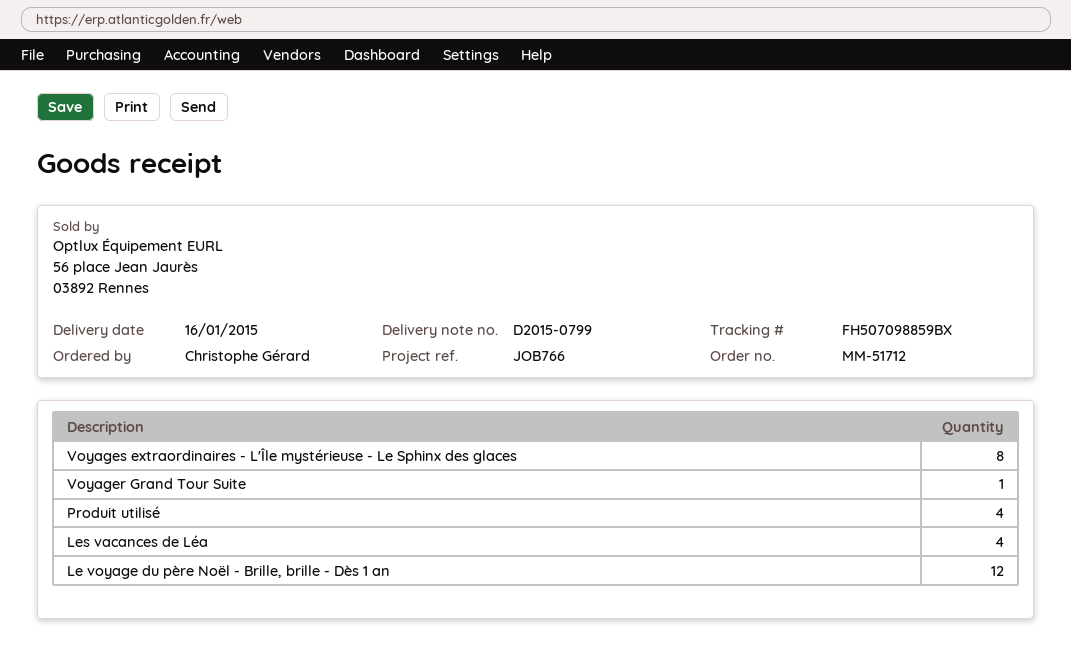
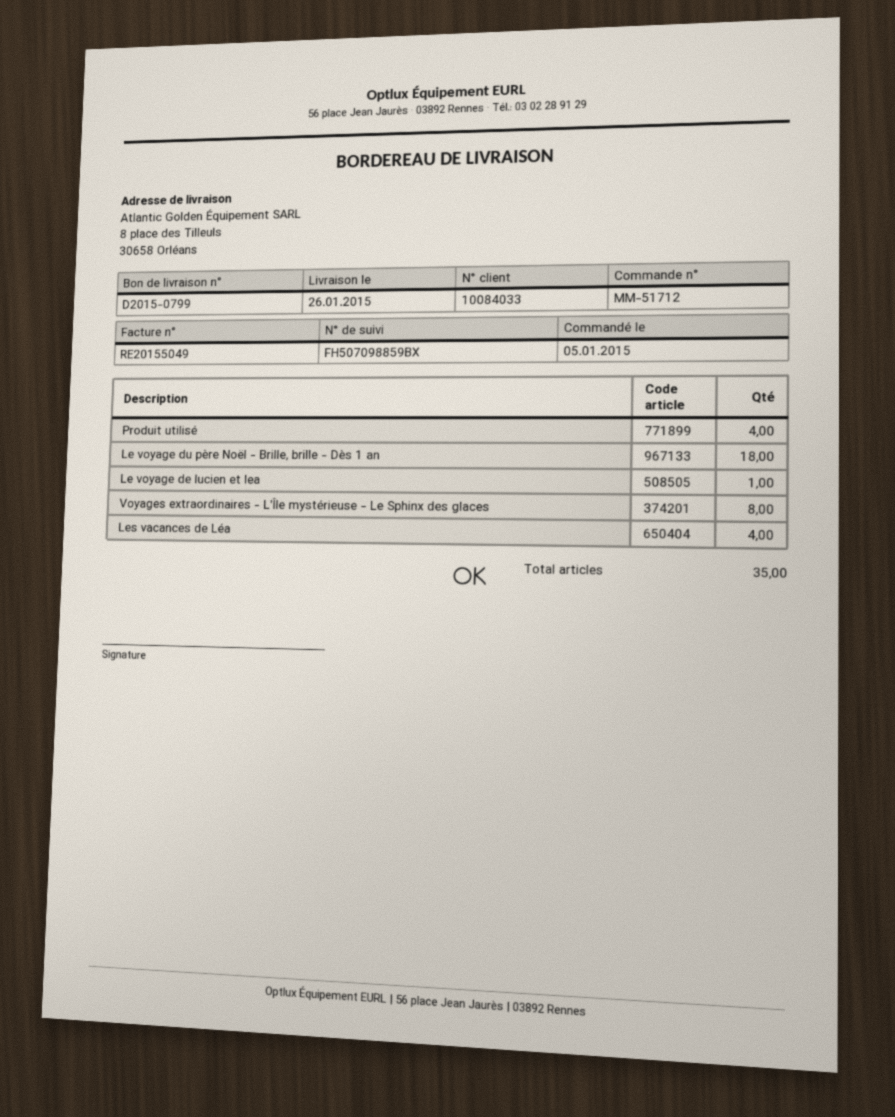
delivery date: 2015-01-16 -> 2015-01-26
Voyager Grand Tour Suite: 1 -> none
Le voyage du père Noël - Brille, brille - Dès 1 an: 12 -> 18
Le voyage de lucien et lea: none -> 1

